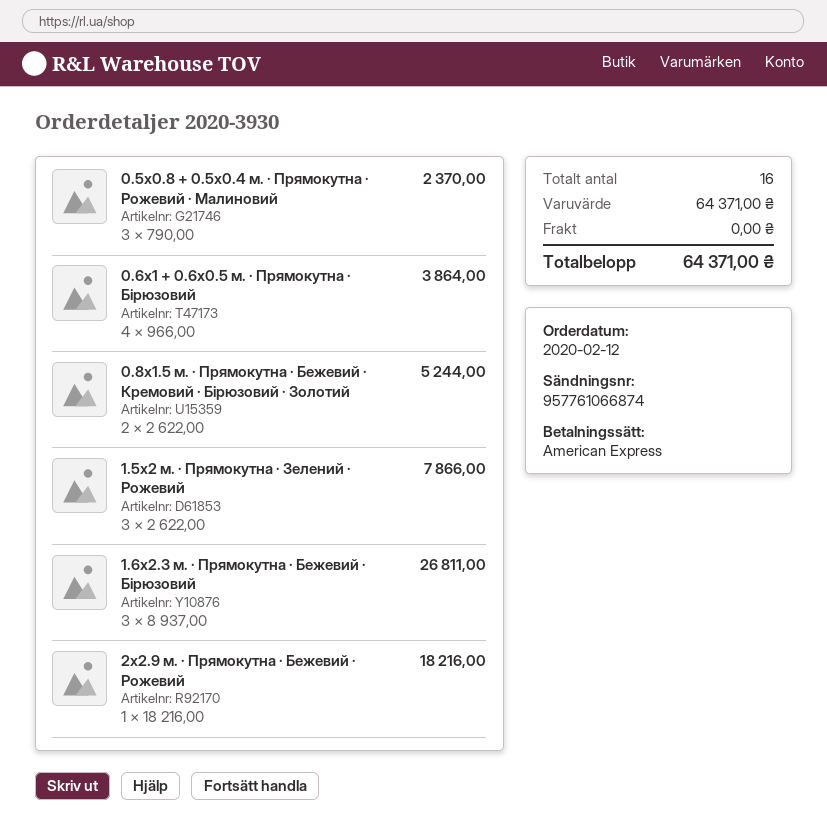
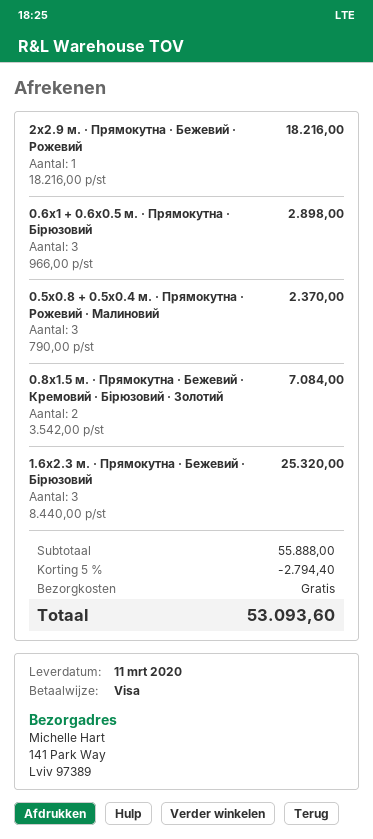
payment method: American Express -> Visa
0.6x1 + 0.6x0.5 м. · Прямокутна · Бірюзовий: 4 x 966.00 = 3864.00 -> 3 x 966.00 = 2898.00
0.8x1.5 м. · Прямокутна · Бежевий · Кремовий · Бірюзовий · Золотий: 2 x 2622.00 = 5244.00 -> 2 x 3542.00 = 7084.00
1.5x2 м. · Прямокутна · Зелений · Рожевий: 3 x 2622.00 = 7866.00 -> none
1.6x2.3 м. · Прямокутна · Бежевий · Бірюзовий: 3 x 8937.00 = 26811.00 -> 3 x 8440.00 = 25320.00
subtotal: 64371.00 -> 55888.00
discount: none -> 5% = 2794.40
total: 64371.00 -> 53093.60

